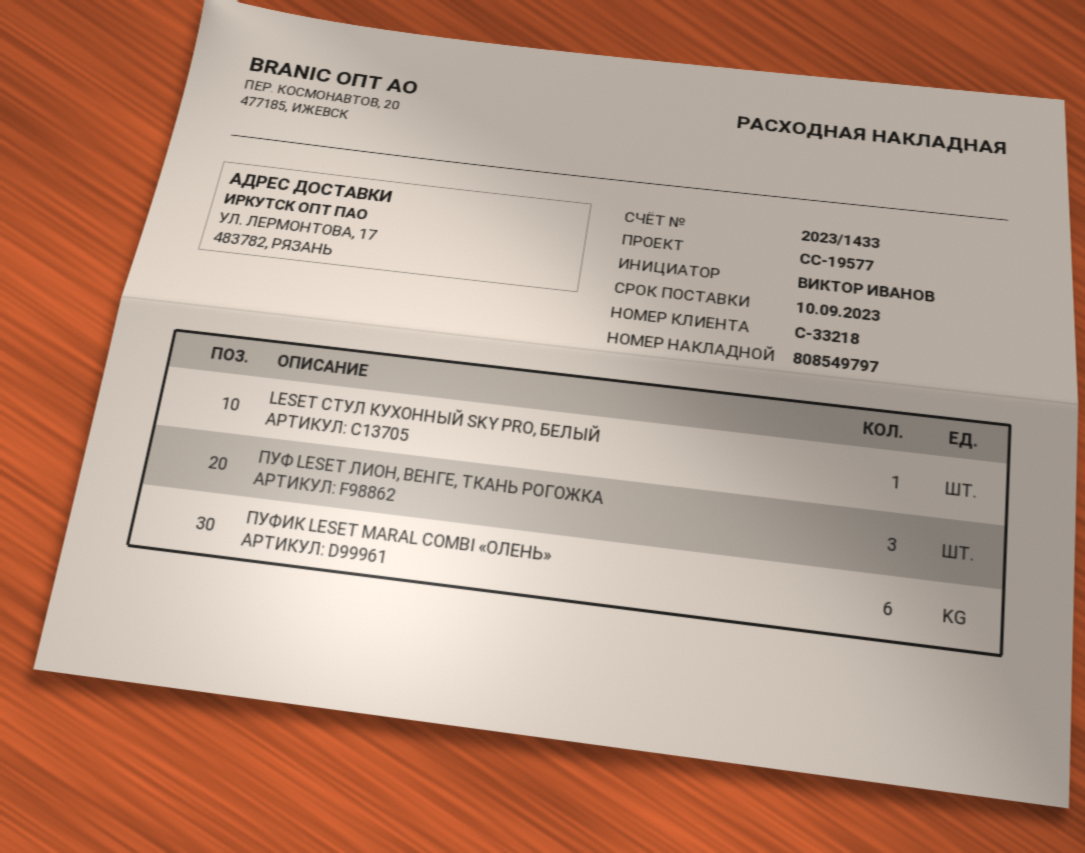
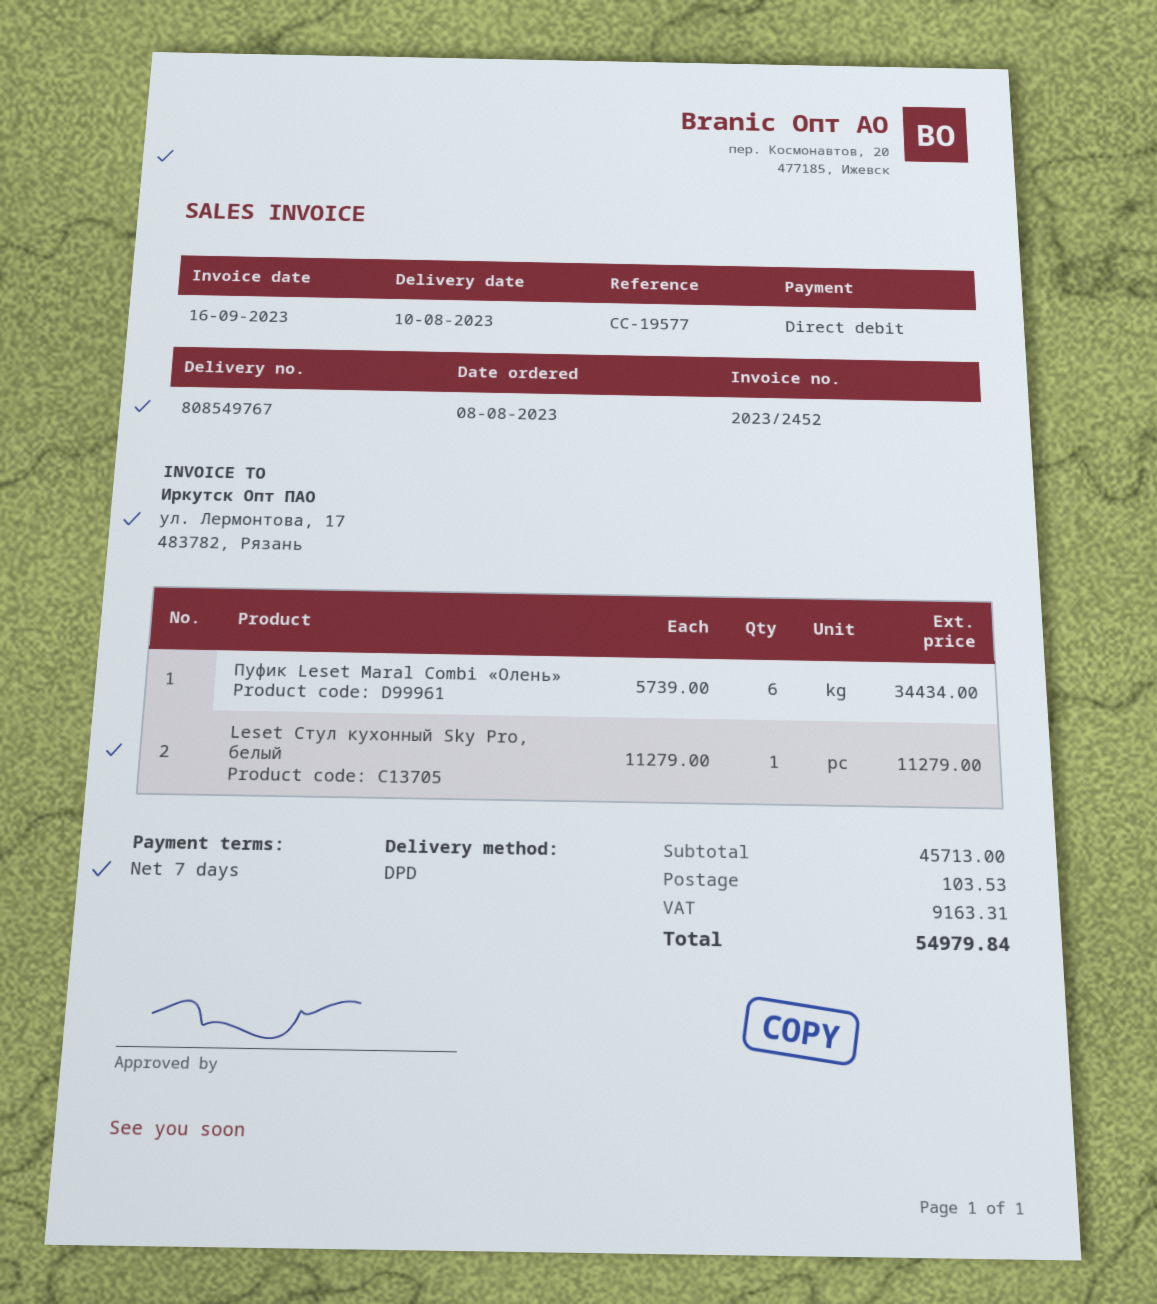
delivery note number: 808549797 -> 808549767
delivery date: 2023-09-10 -> 2023-08-10
invoice number: 2023/1433 -> 2023/2452
ПУФ LESET ЛИОН, ВЕНГЕ, ТКАНЬ РОГОЖКА: 3 -> none

